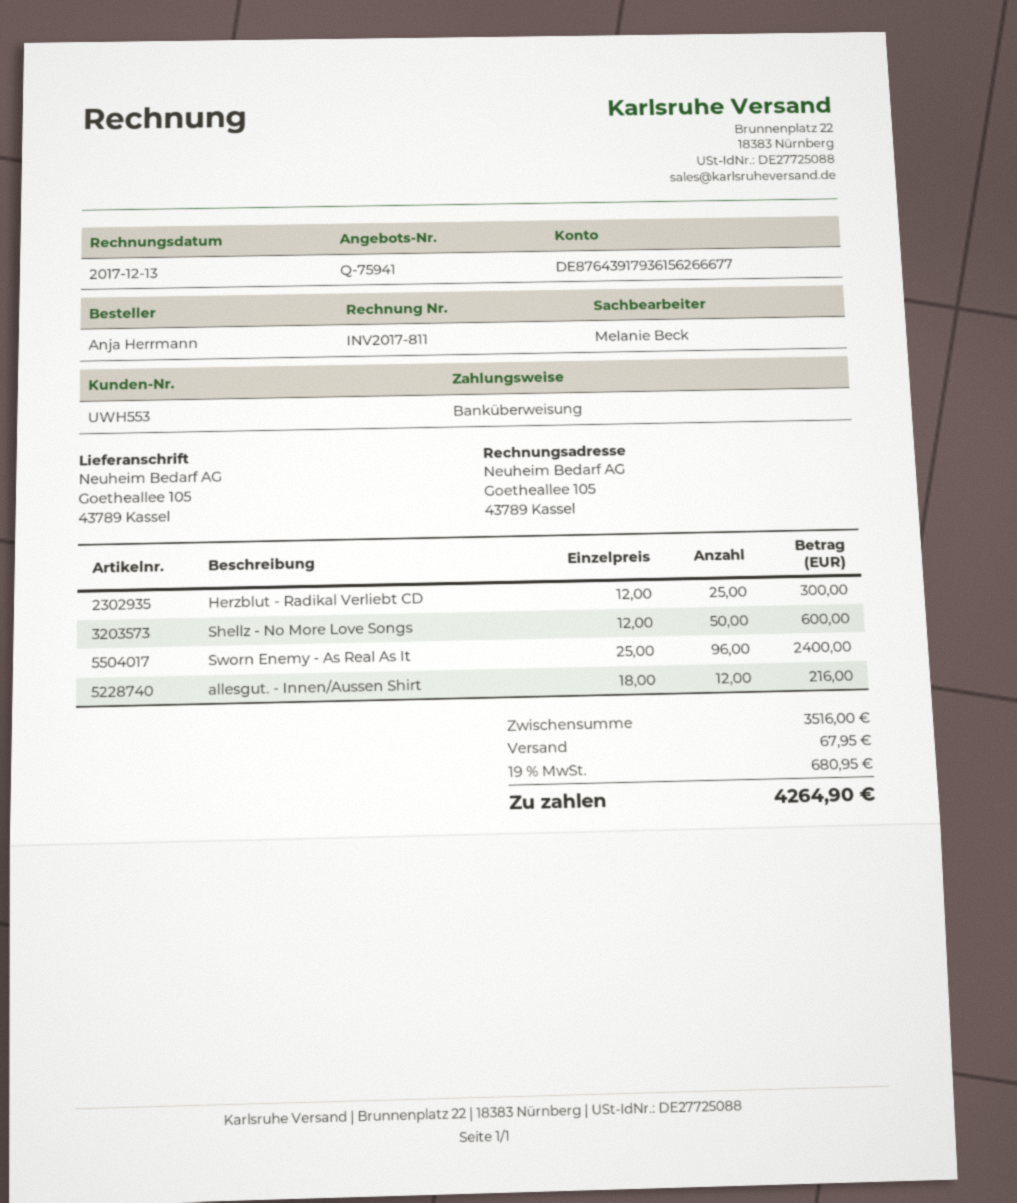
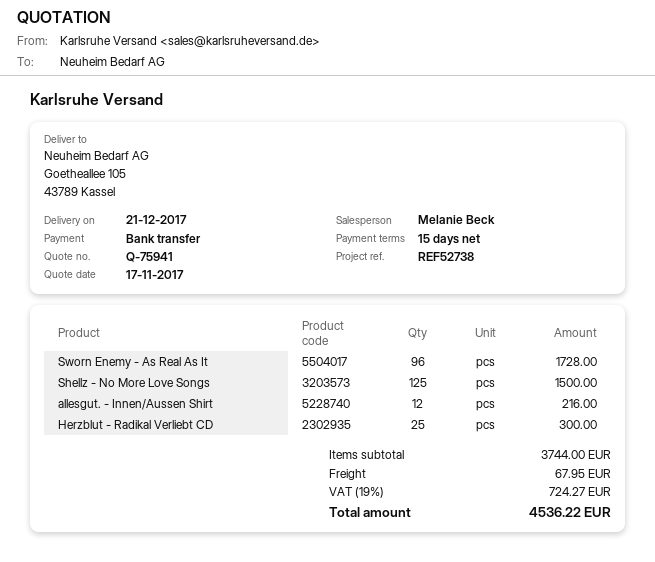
Shellz - No More Love Songs: 50 for 600.00 -> 125 for 1500.00
Sworn Enemy - As Real As It: 96 for 2400.00 -> 96 for 1728.00
subtotal: 3516.00 -> 3744.00
tax: 19% = 680.95 -> 19% = 724.27
total: 4264.90 -> 4536.22

